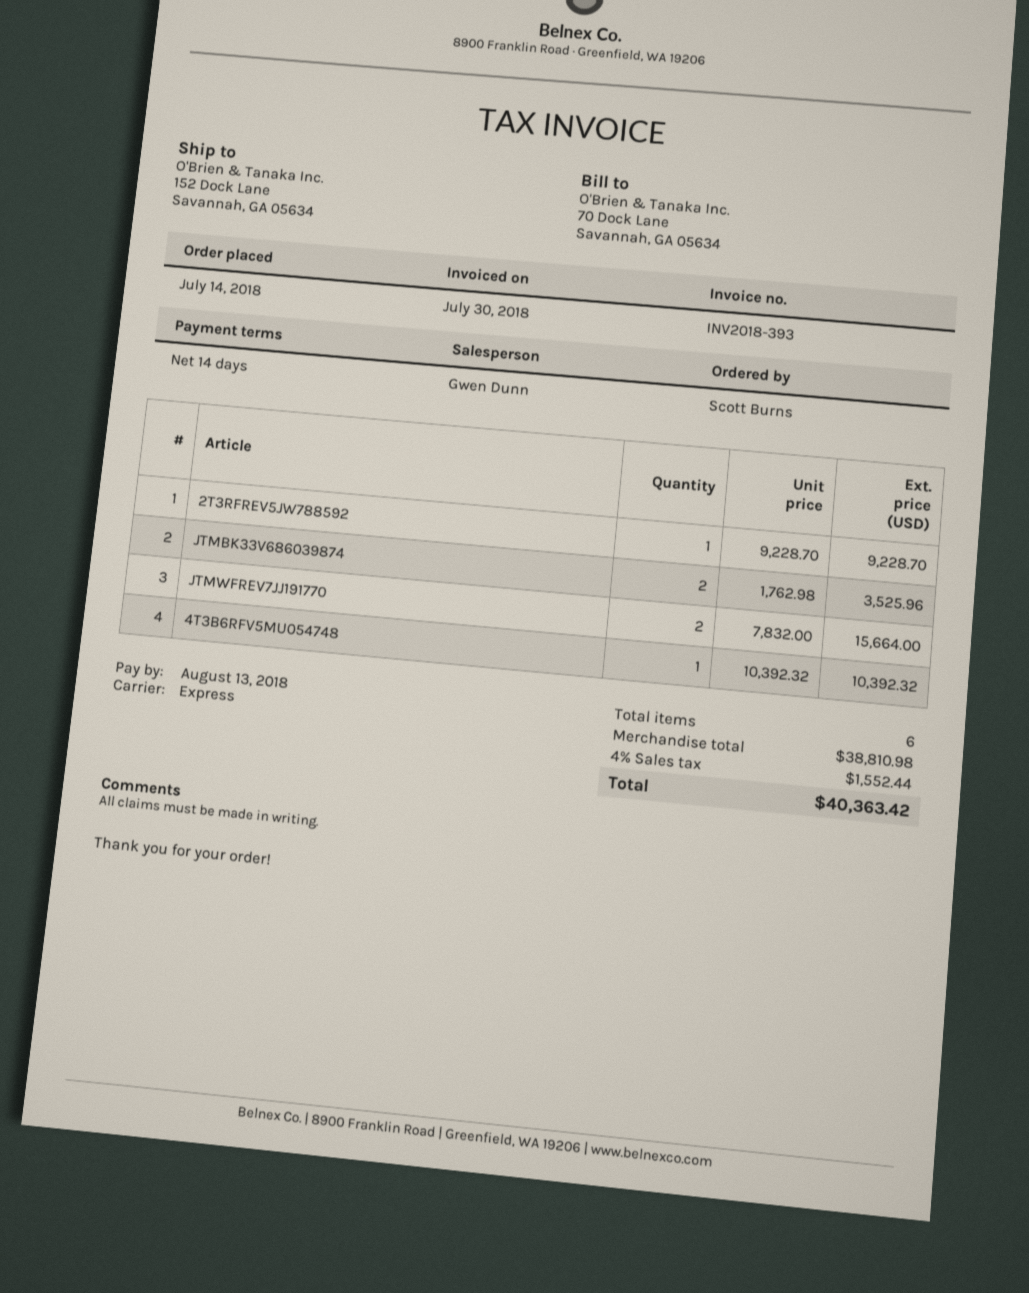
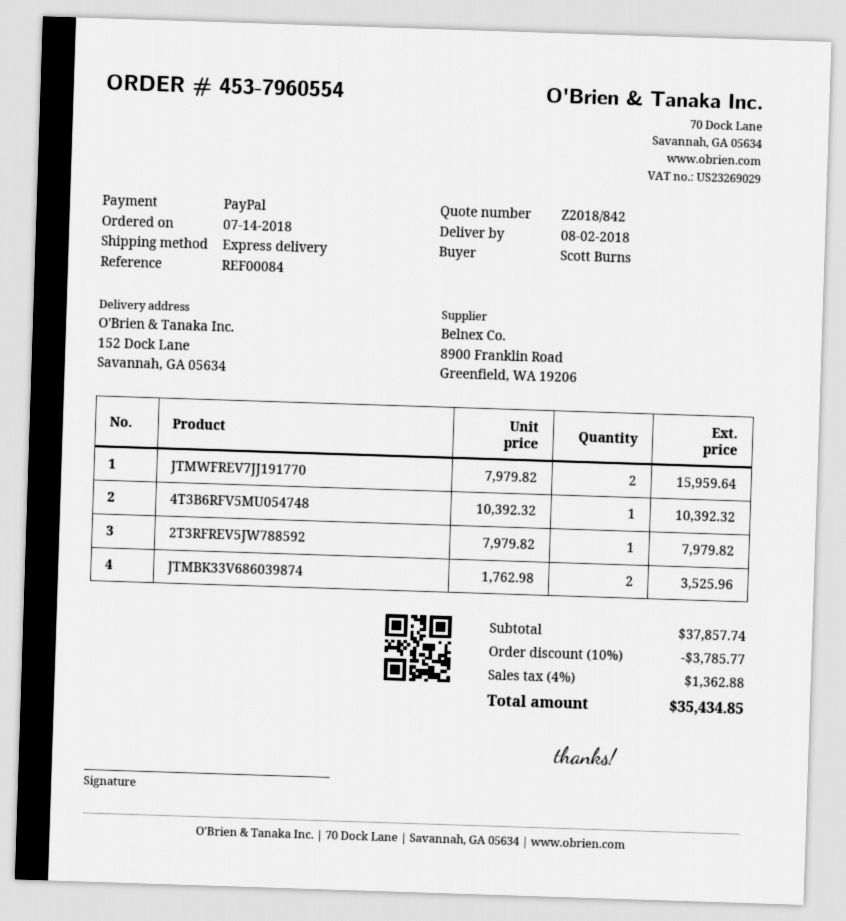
2T3RFREV5JW788592: 1 x 9228.70 = 9228.70 -> 1 x 7979.82 = 7979.82
JTMWFREV7JJ191770: 2 x 7832.00 = 15664.00 -> 2 x 7979.82 = 15959.64
subtotal: 38810.98 -> 37857.74
discount: none -> 10% = 3785.77
tax: 4% = 1552.44 -> 4% = 1362.88
total: 40363.42 -> 35434.85

